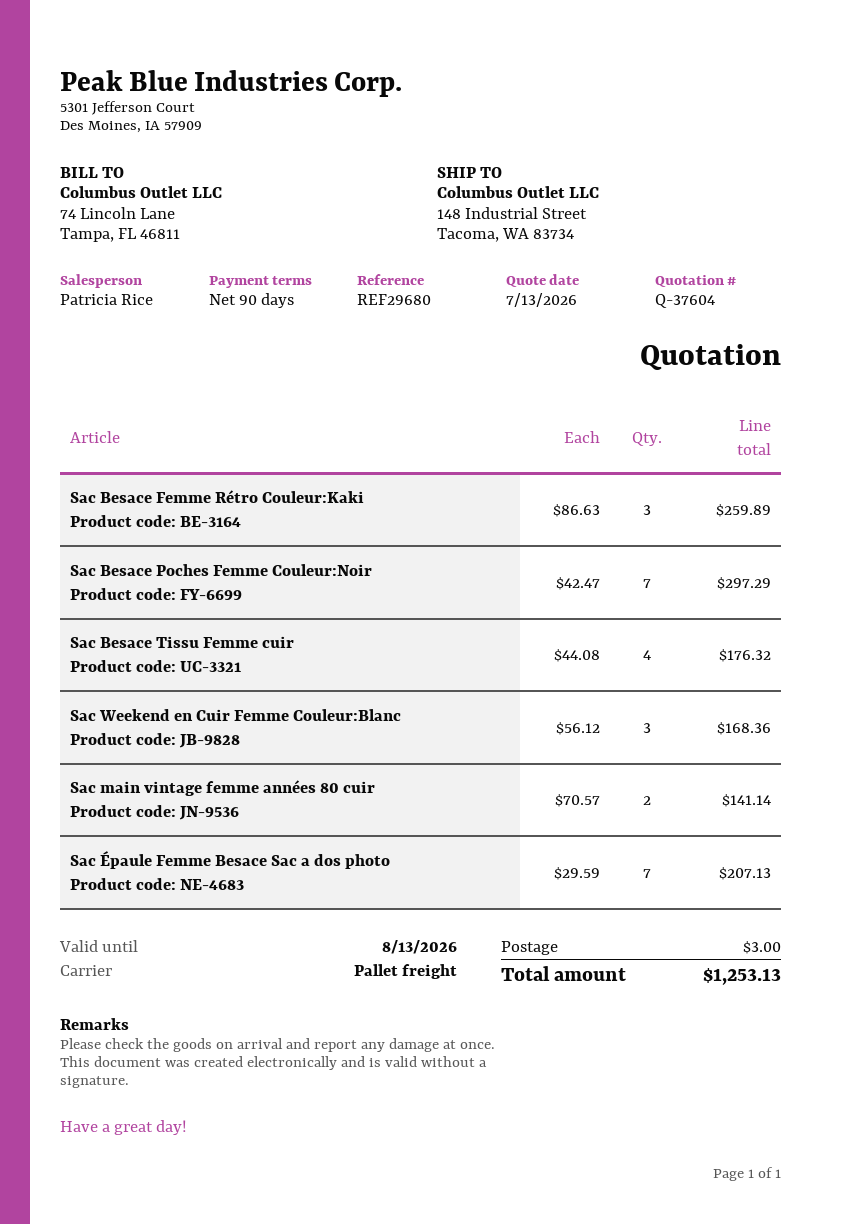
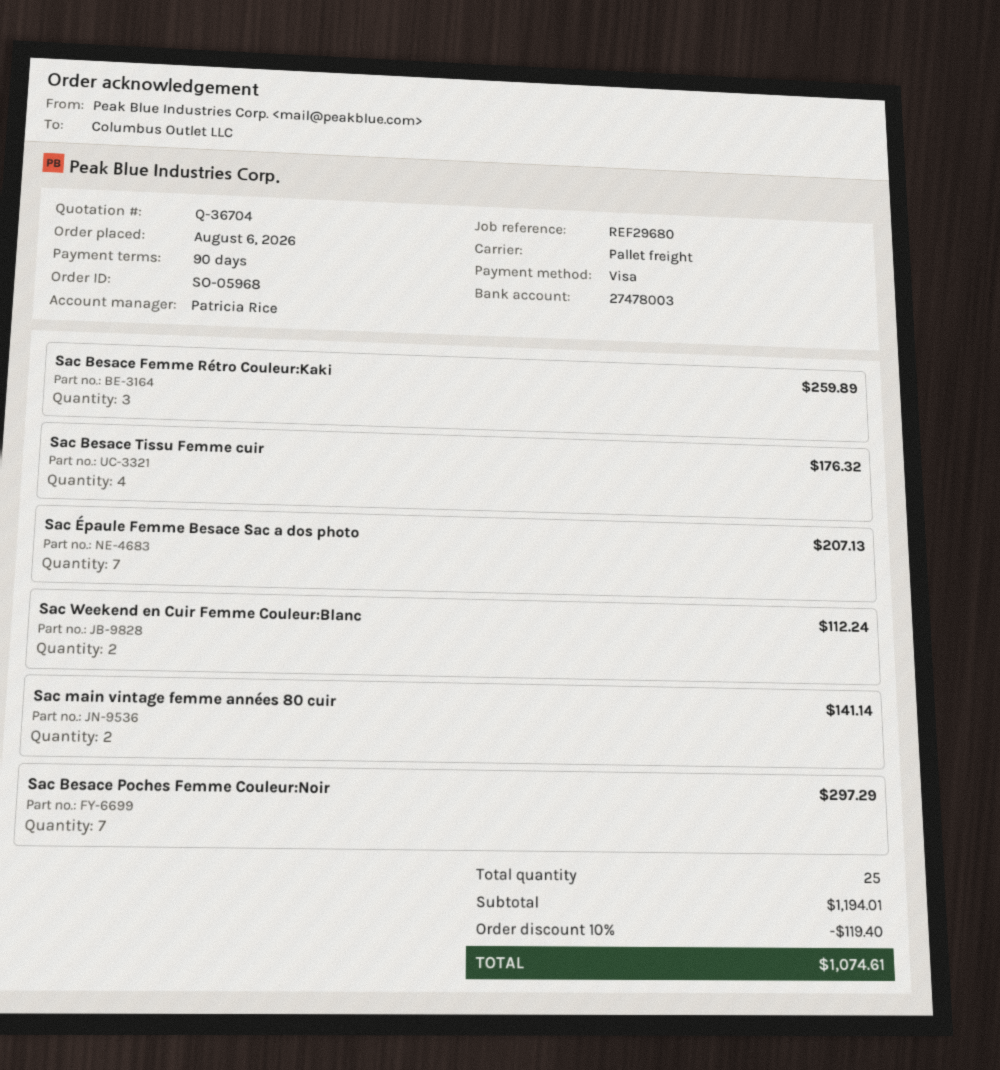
quote number: Q-37604 -> Q-36704
Sac Weekend en Cuir Femme Couleur:Blanc: 3 for 168.36 -> 2 for 112.24
discount: none -> 10% = 119.40
shipping: 3.00 -> none
total: 1253.13 -> 1074.61

